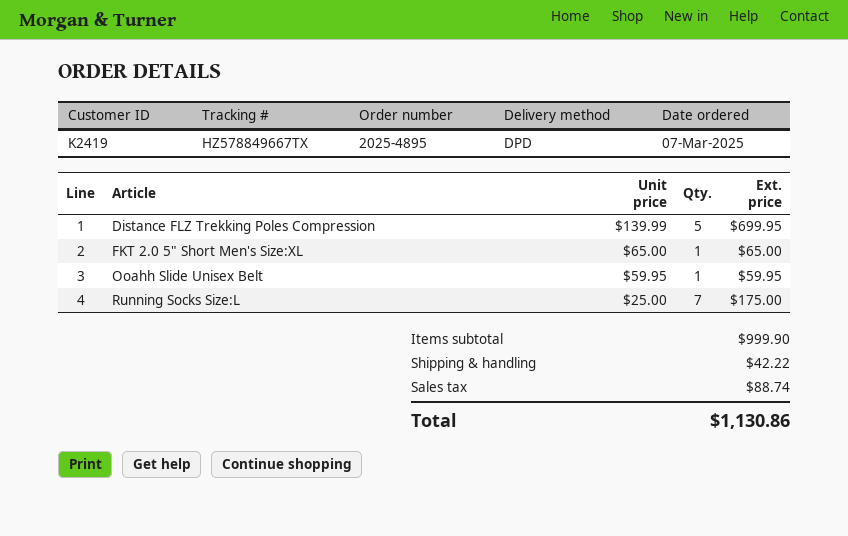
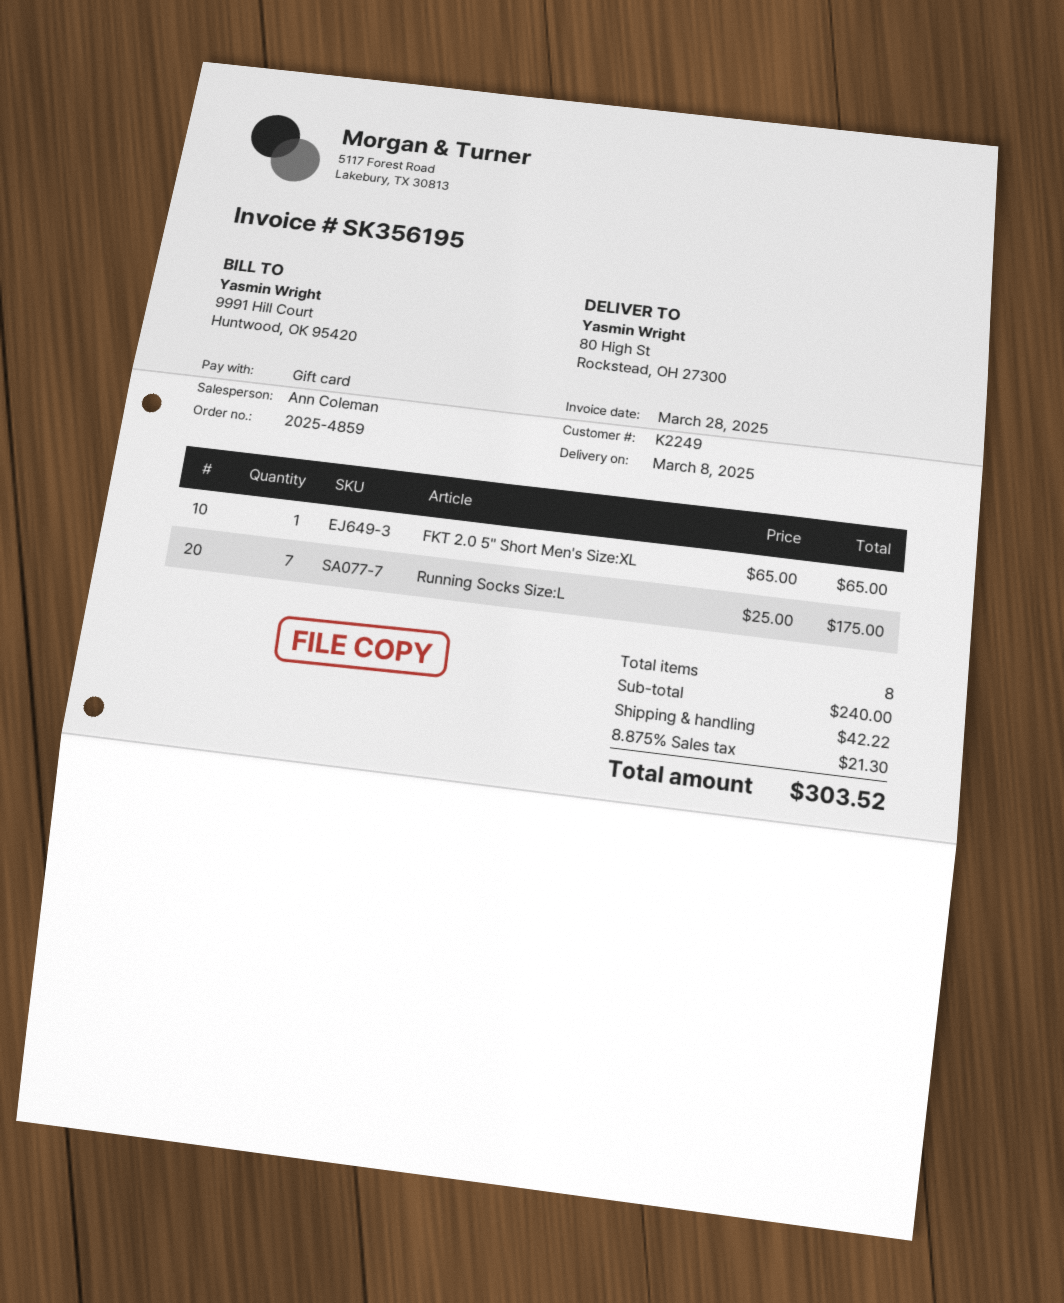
order number: 2025-4895 -> 2025-4859
customer number: K2419 -> K2249
Distance FLZ Trekking Poles Compression: 5 x 139.99 = 699.95 -> none
Ooahh Slide Unisex Belt: 1 x 59.95 = 59.95 -> none
subtotal: 999.90 -> 240.00
tax: 88.74 -> 21.30
total: 1130.86 -> 303.52

